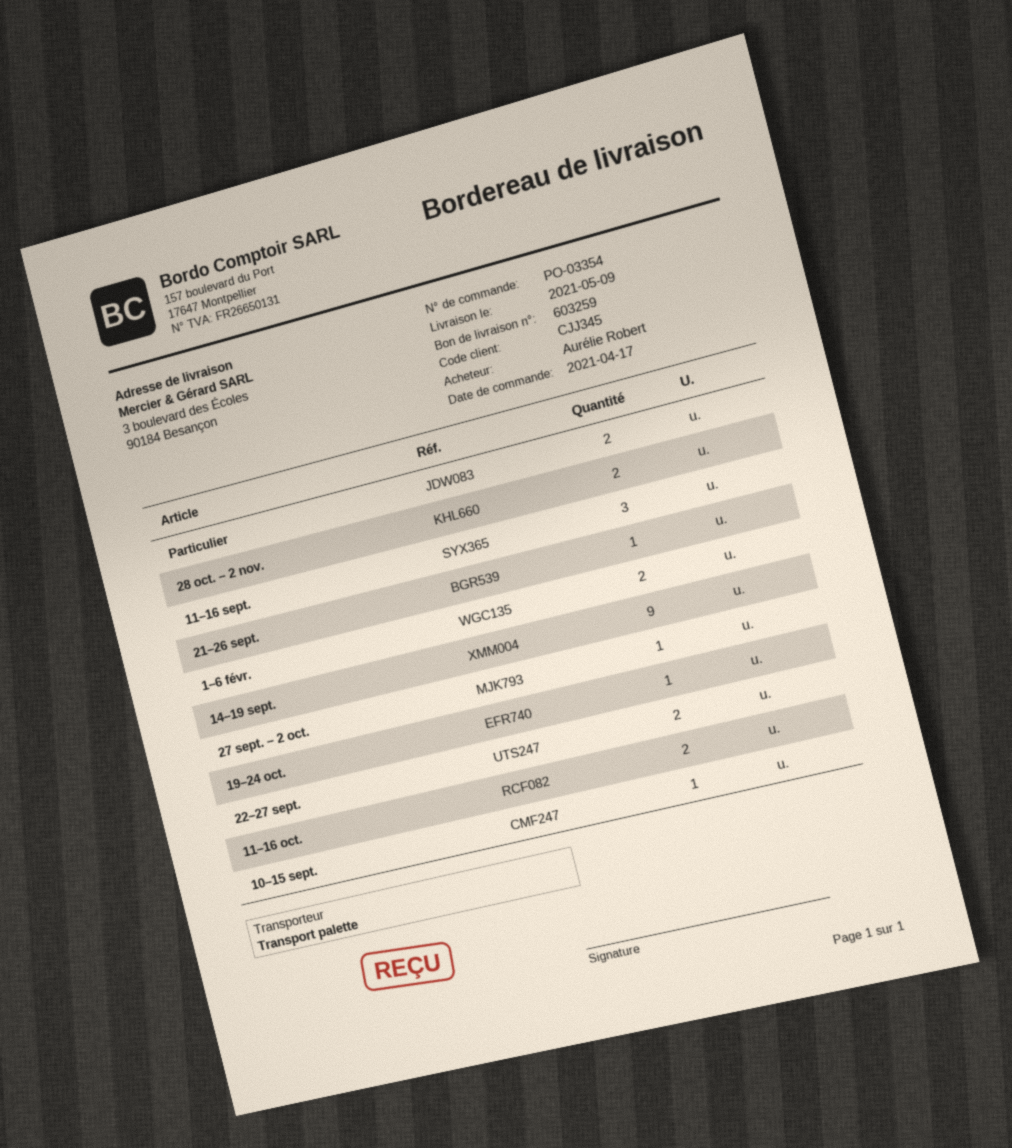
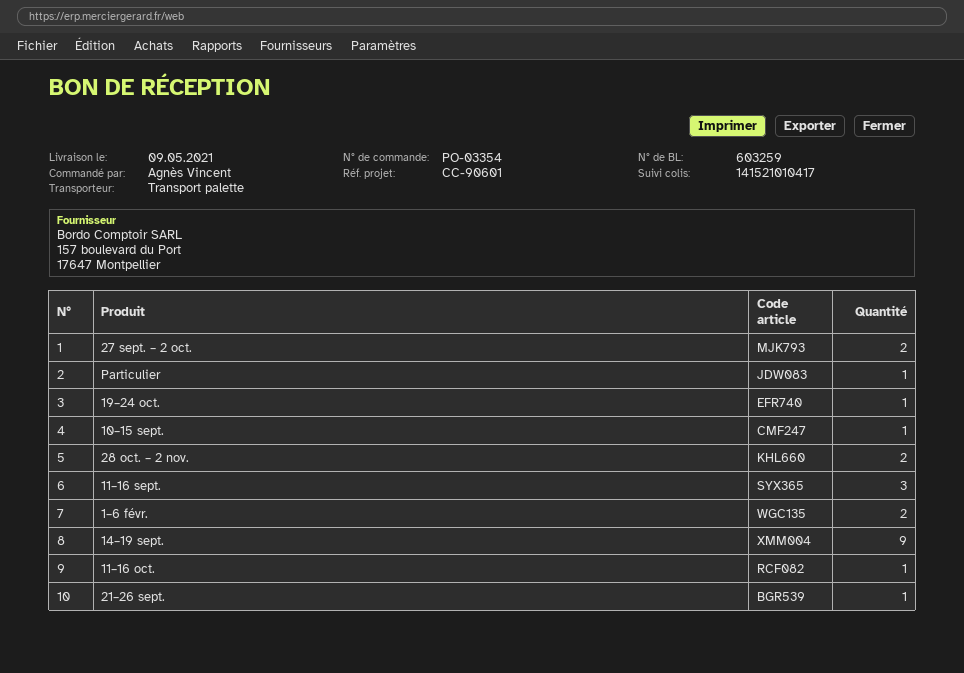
ordered by: Aurélie Robert -> Agnès Vincent
Particulier: 2 -> 1
27 sept. – 2 oct.: 1 -> 2
22–27 sept.: 2 -> none
11–16 oct.: 2 -> 1

